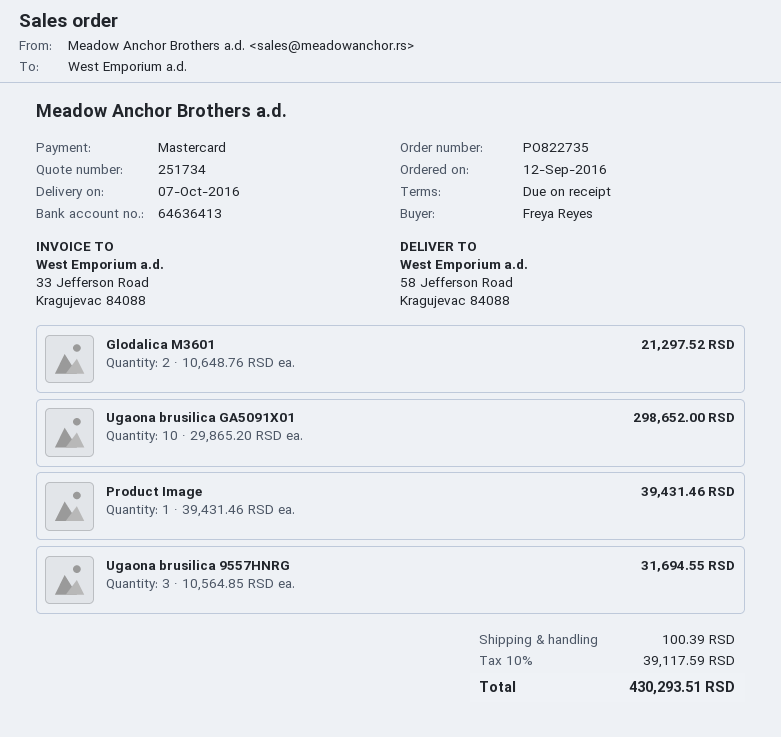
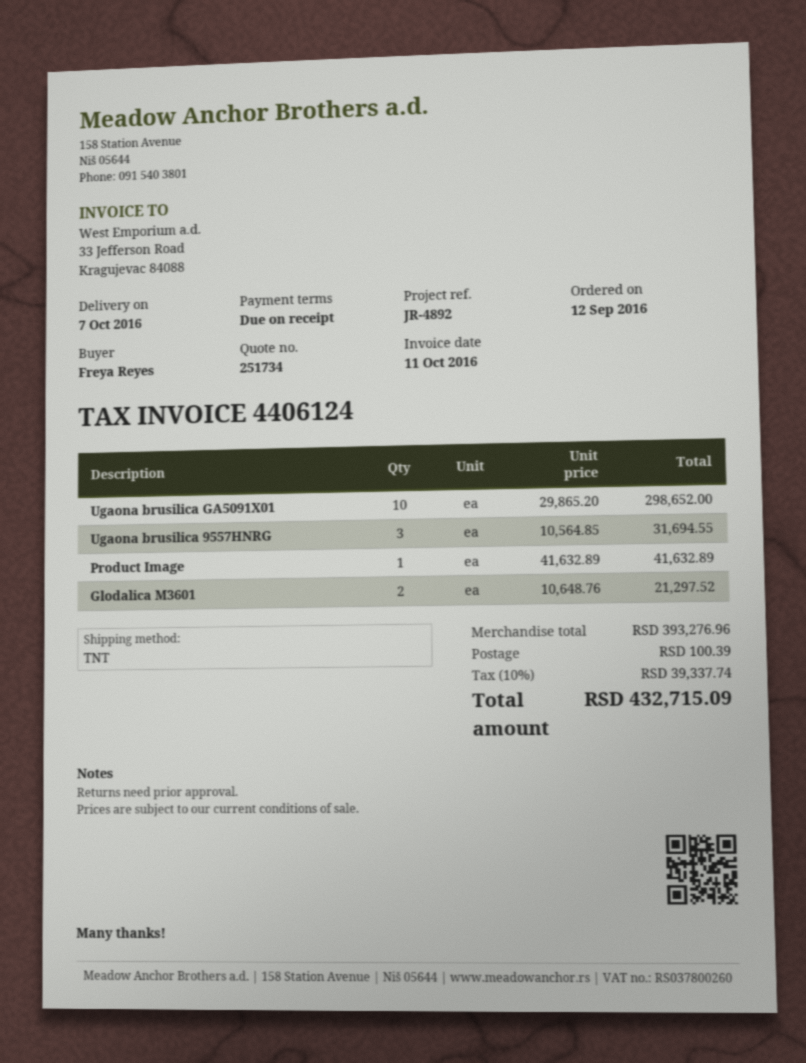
Product Image: 1 x 39431.46 = 39431.46 -> 1 x 41632.89 = 41632.89
tax: 10% = 39117.59 -> 10% = 39337.74
total: 430293.51 -> 432715.09

